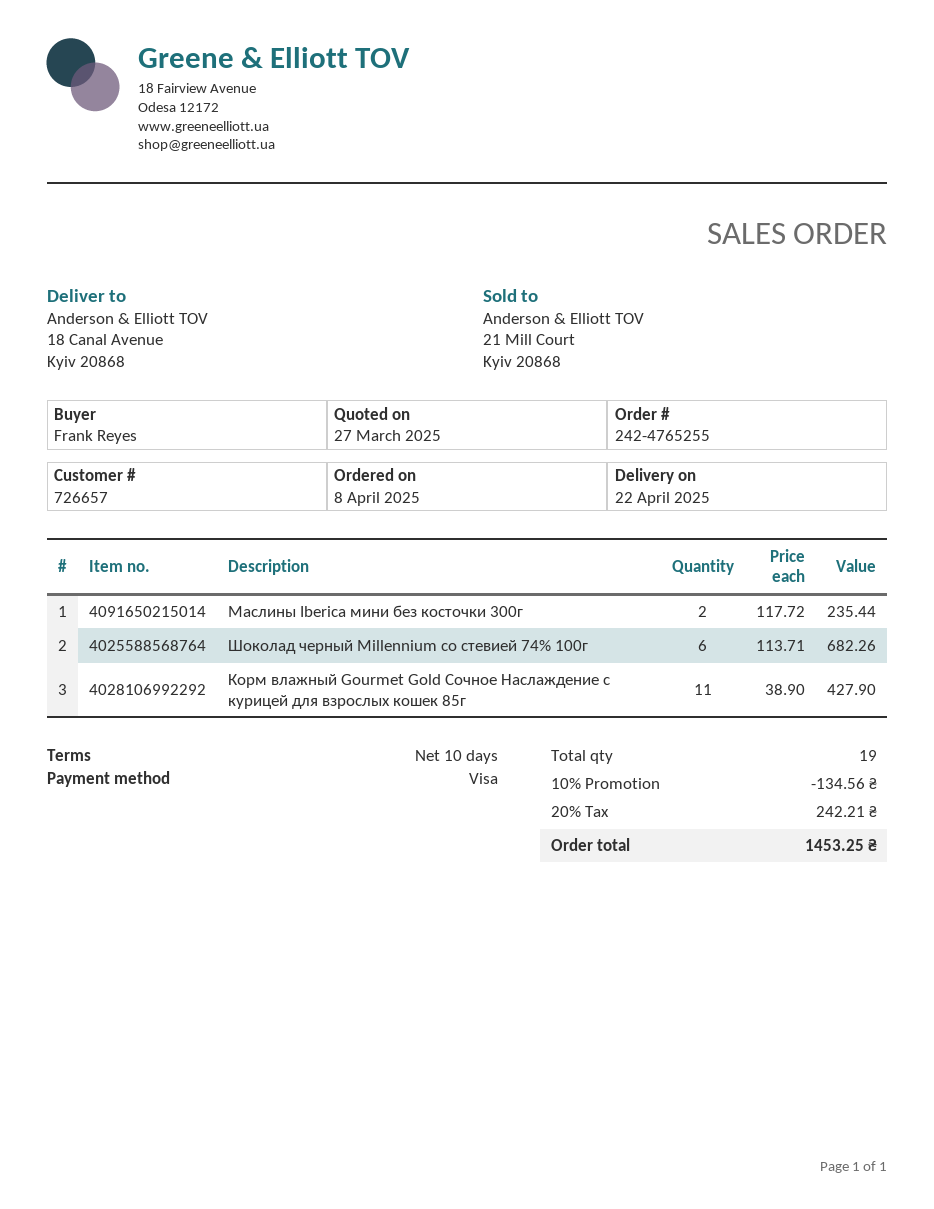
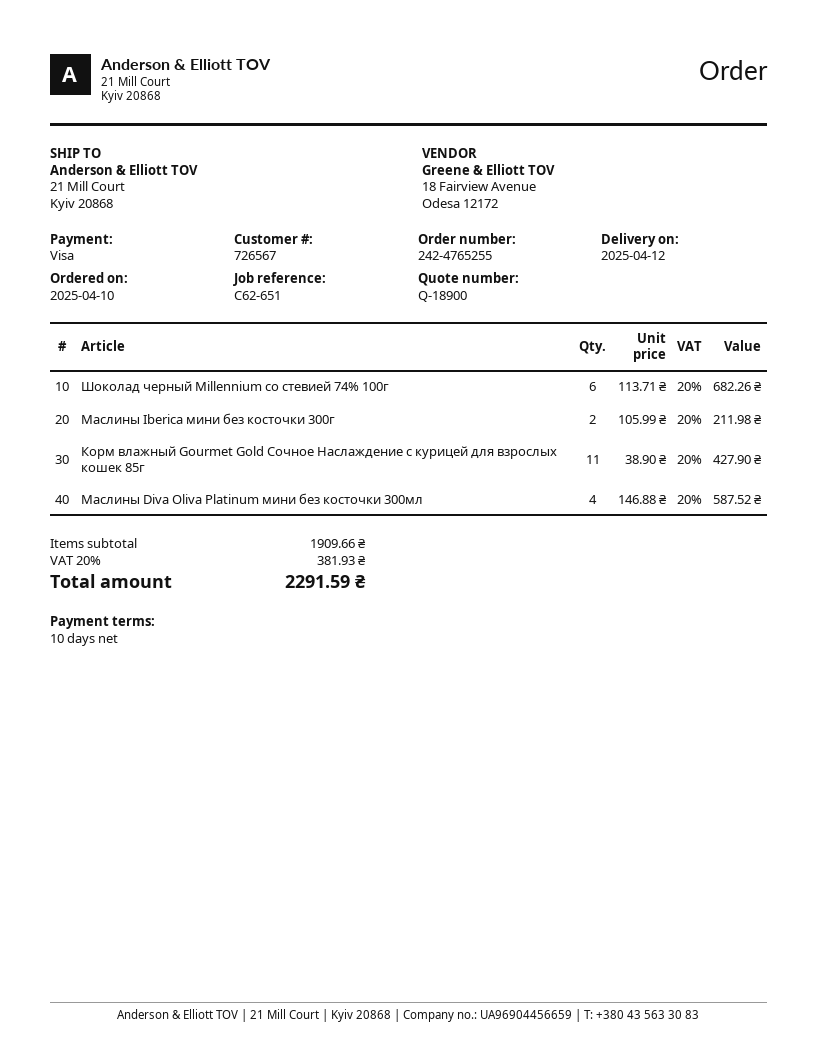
order date: 2025-04-08 -> 2025-04-10
delivery date: 2025-04-22 -> 2025-04-12
customer number: 726657 -> 726567
ship to: 18 Canal Avenue, Kyiv 20868 -> 21 Mill Court, Kyiv 20868
Маслины Iberica мини без косточки 300г: 2 x 117.72 = 235.44 -> 2 x 105.99 = 211.98
Маслины Diva Oliva Platinum мини без косточки 300мл: none -> 4 x 146.88 = 587.52
discount: 10% = 134.56 -> none
tax: 20% = 242.21 -> 20% = 381.93
total: 1453.25 -> 2291.59

